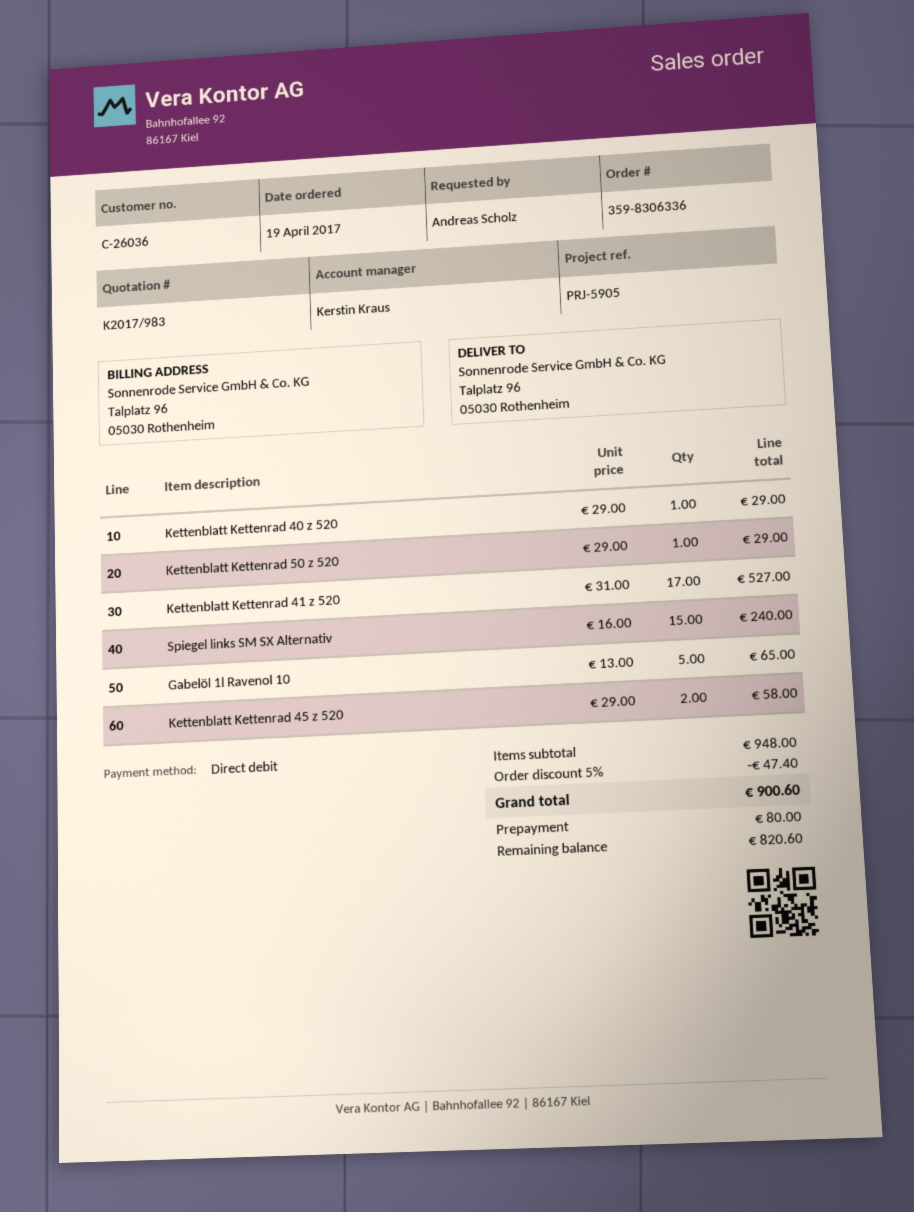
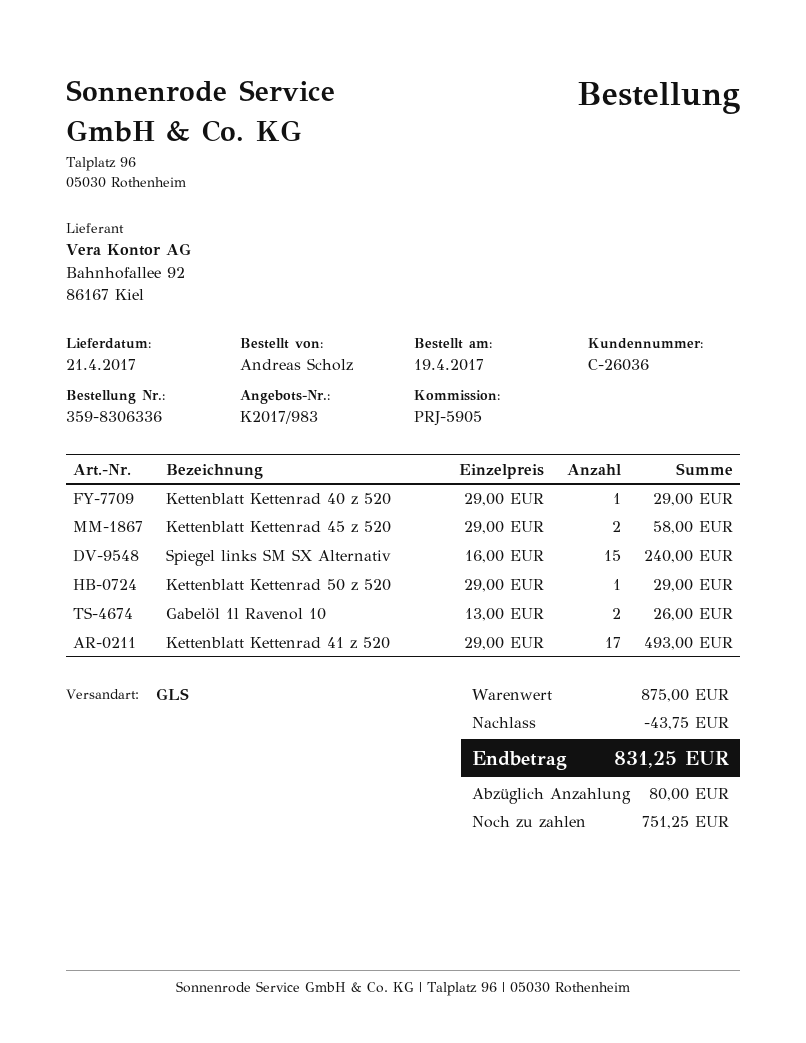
Kettenblatt Kettenrad 41 z 520: 17 x 31.00 = 527.00 -> 17 x 29.00 = 493.00
Gabelöl 1l Ravenol 10: 5 x 13.00 = 65.00 -> 2 x 13.00 = 26.00
subtotal: 948.00 -> 875.00
discount: 47.40 -> 43.75
total: 900.60 -> 831.25
balance: 820.60 -> 751.25

